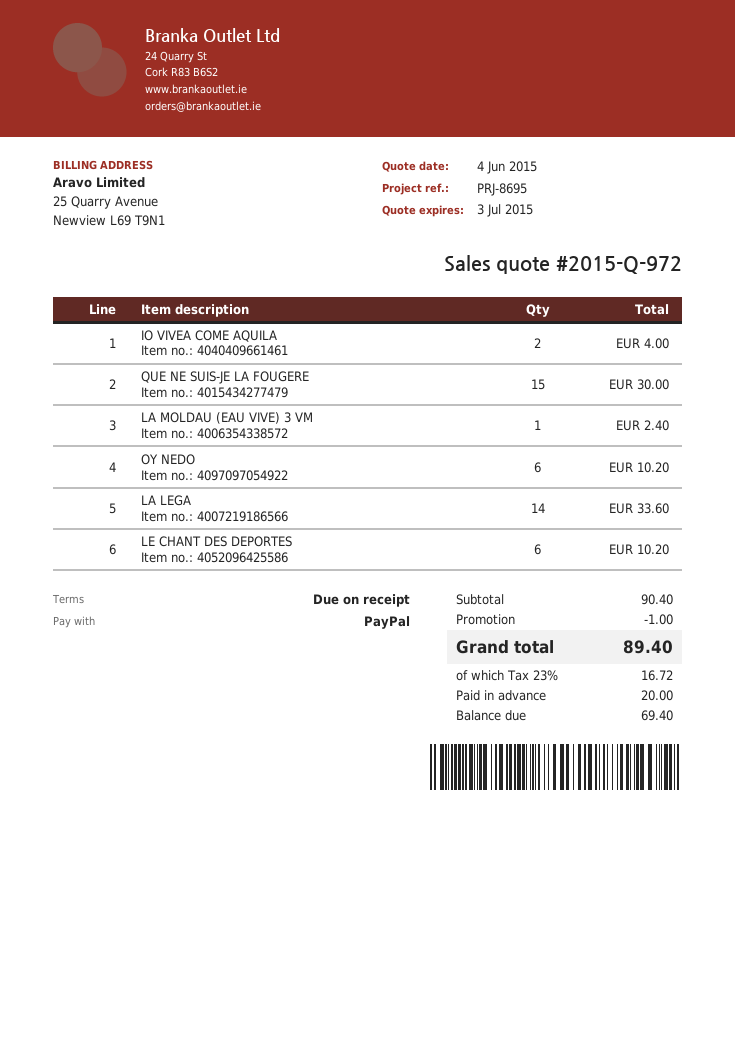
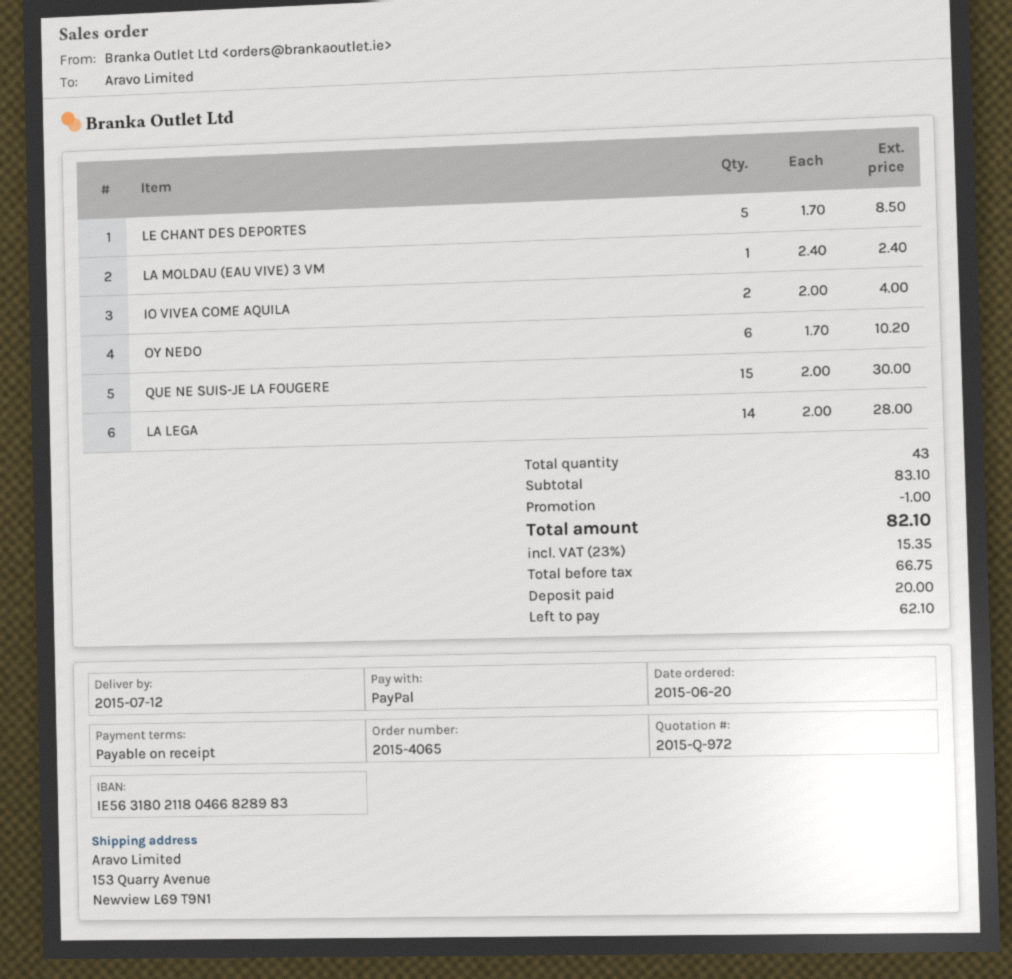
LA LEGA: 14 for 33.60 -> 14 for 28.00
LE CHANT DES DEPORTES: 6 for 10.20 -> 5 for 8.50
subtotal: 90.40 -> 83.10
tax: 23% = 16.72 -> 23% = 15.35
total: 89.40 -> 82.10
balance: 69.40 -> 62.10

